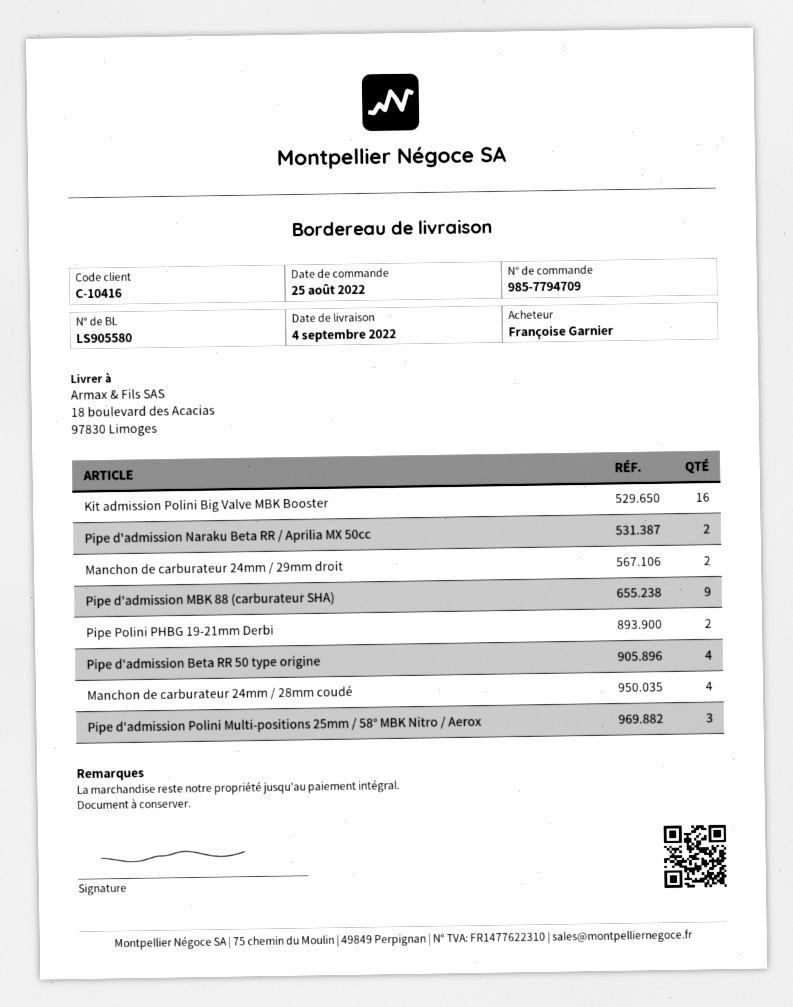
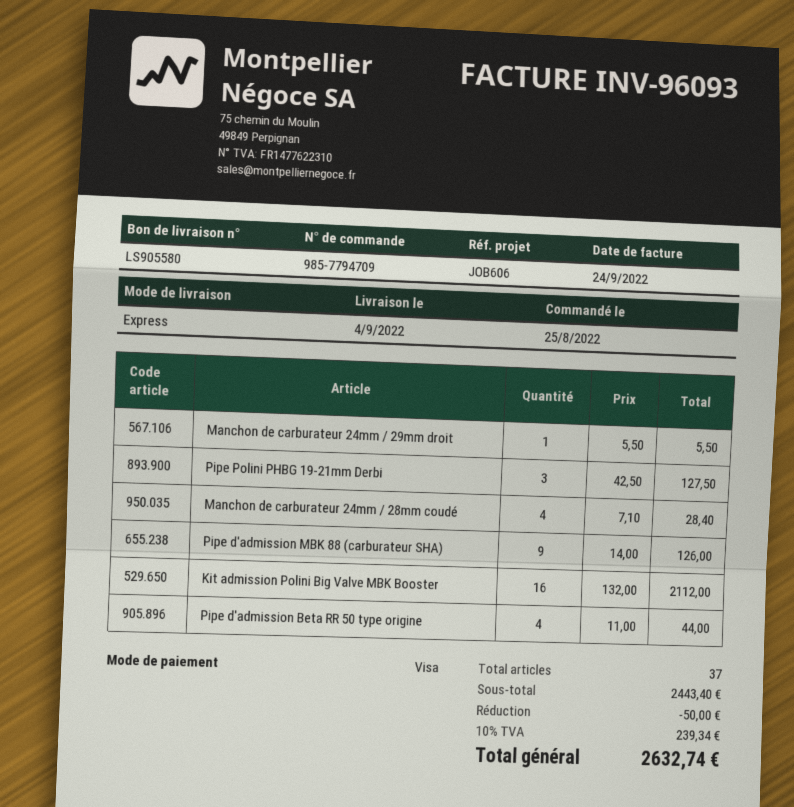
Pipe d'admission Naraku Beta RR / Aprilia MX 50cc: 2 -> none
Manchon de carburateur 24mm / 29mm droit: 2 -> 1
Pipe Polini PHBG 19-21mm Derbi: 2 -> 3
Pipe d'admission Polini Multi-positions 25mm / 58° MBK Nitro / Aerox: 3 -> none

